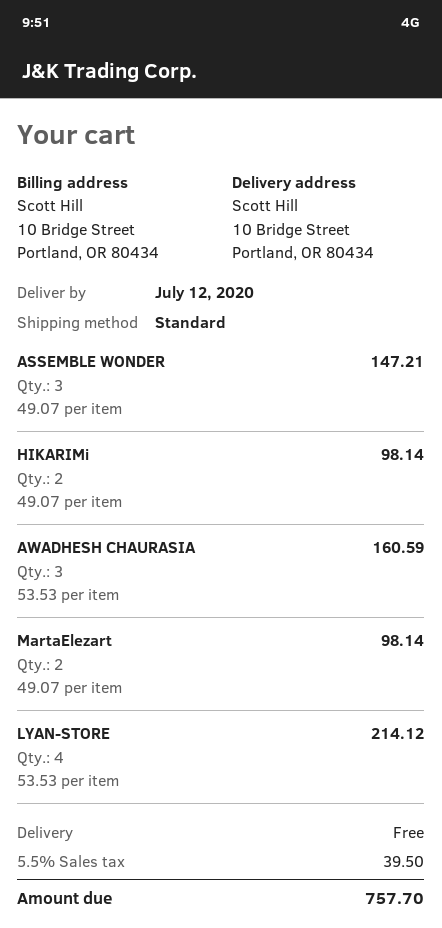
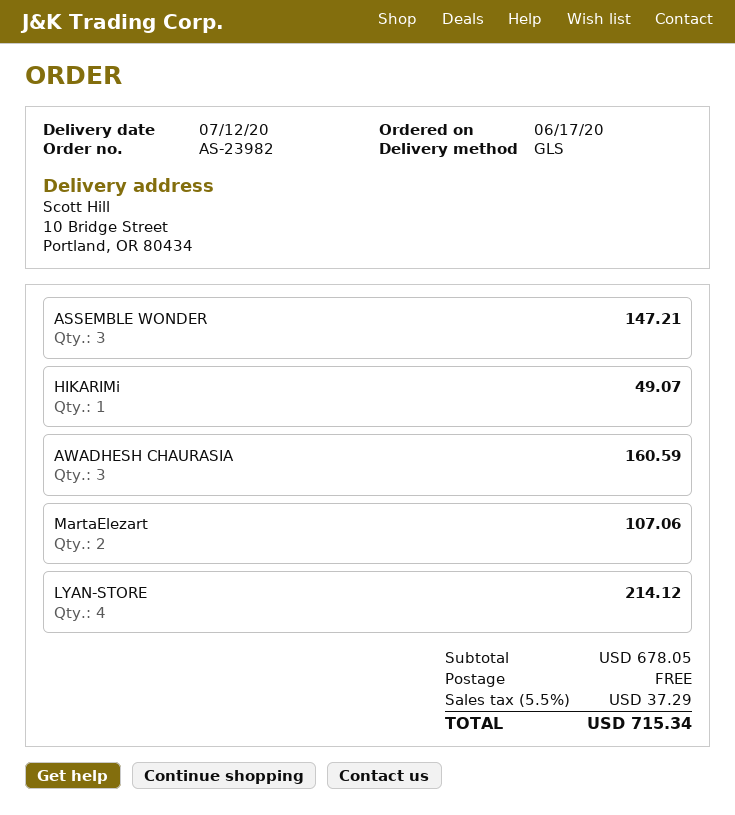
shipping method: standard -> GLS
HIKARIMi: 2 for 98.14 -> 1 for 49.07
MartaElezart: 2 for 98.14 -> 2 for 107.06
tax: 5.5% = 39.50 -> 5.5% = 37.29
total: 757.70 -> 715.34

